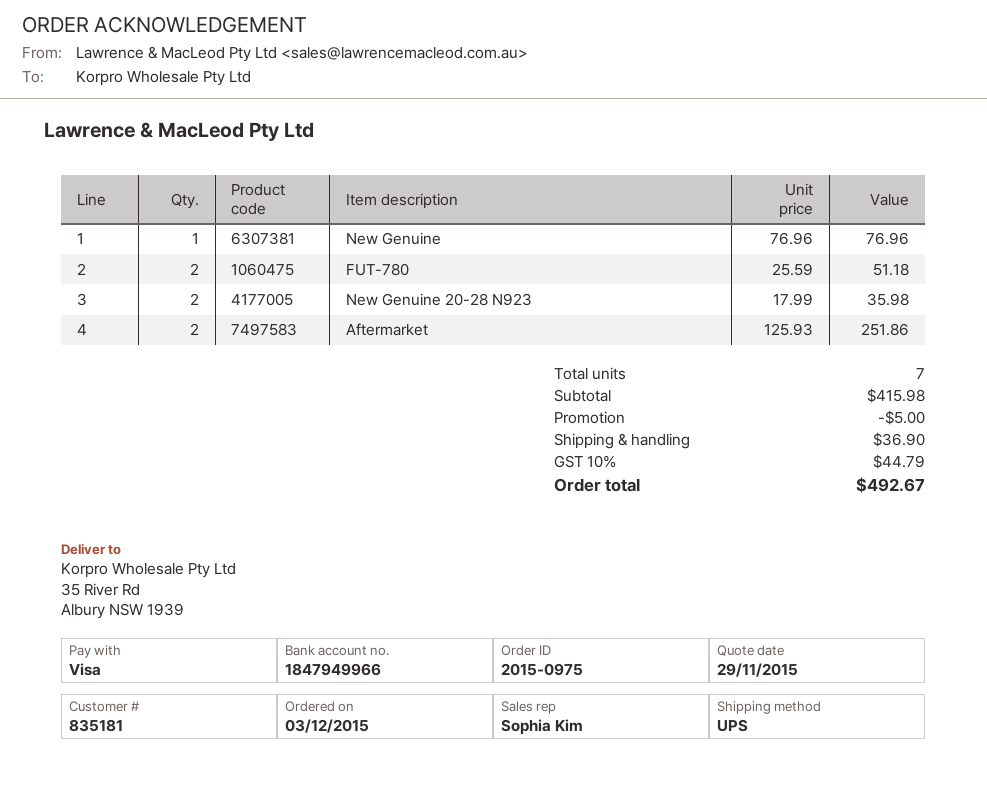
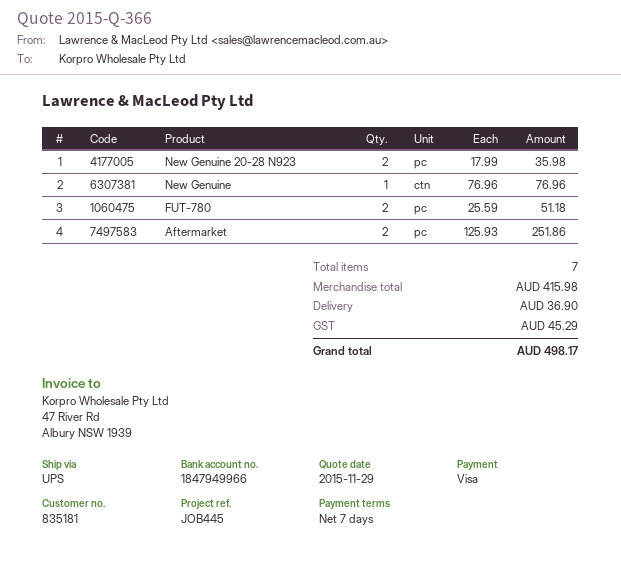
discount: 5.00 -> none
tax: 44.79 -> 45.29
total: 492.67 -> 498.17

